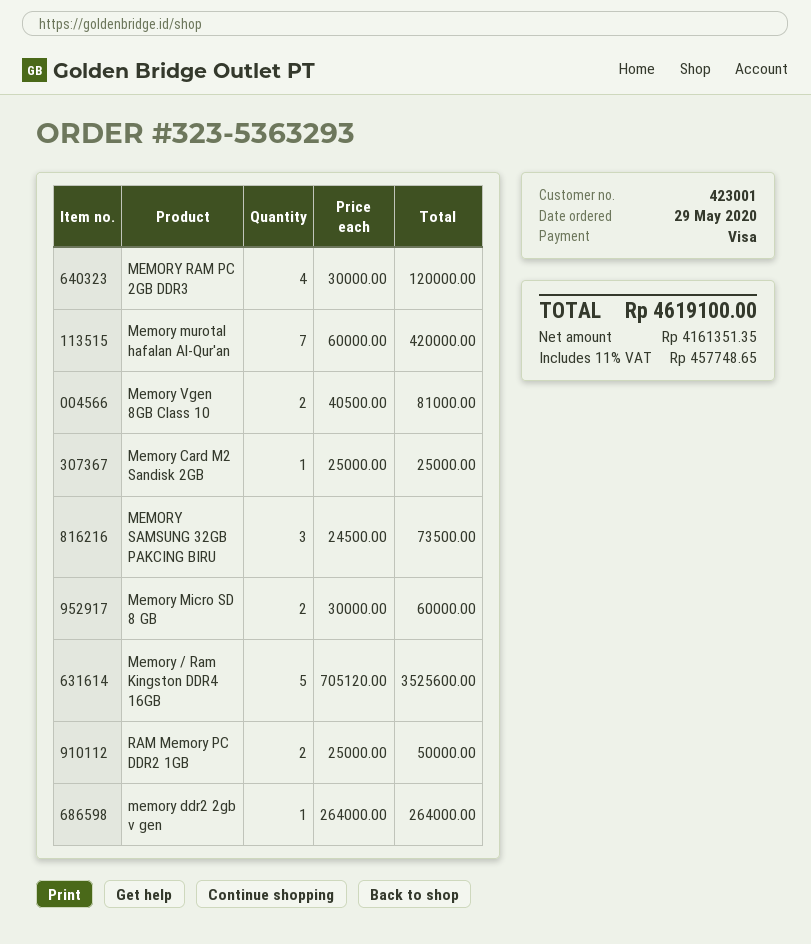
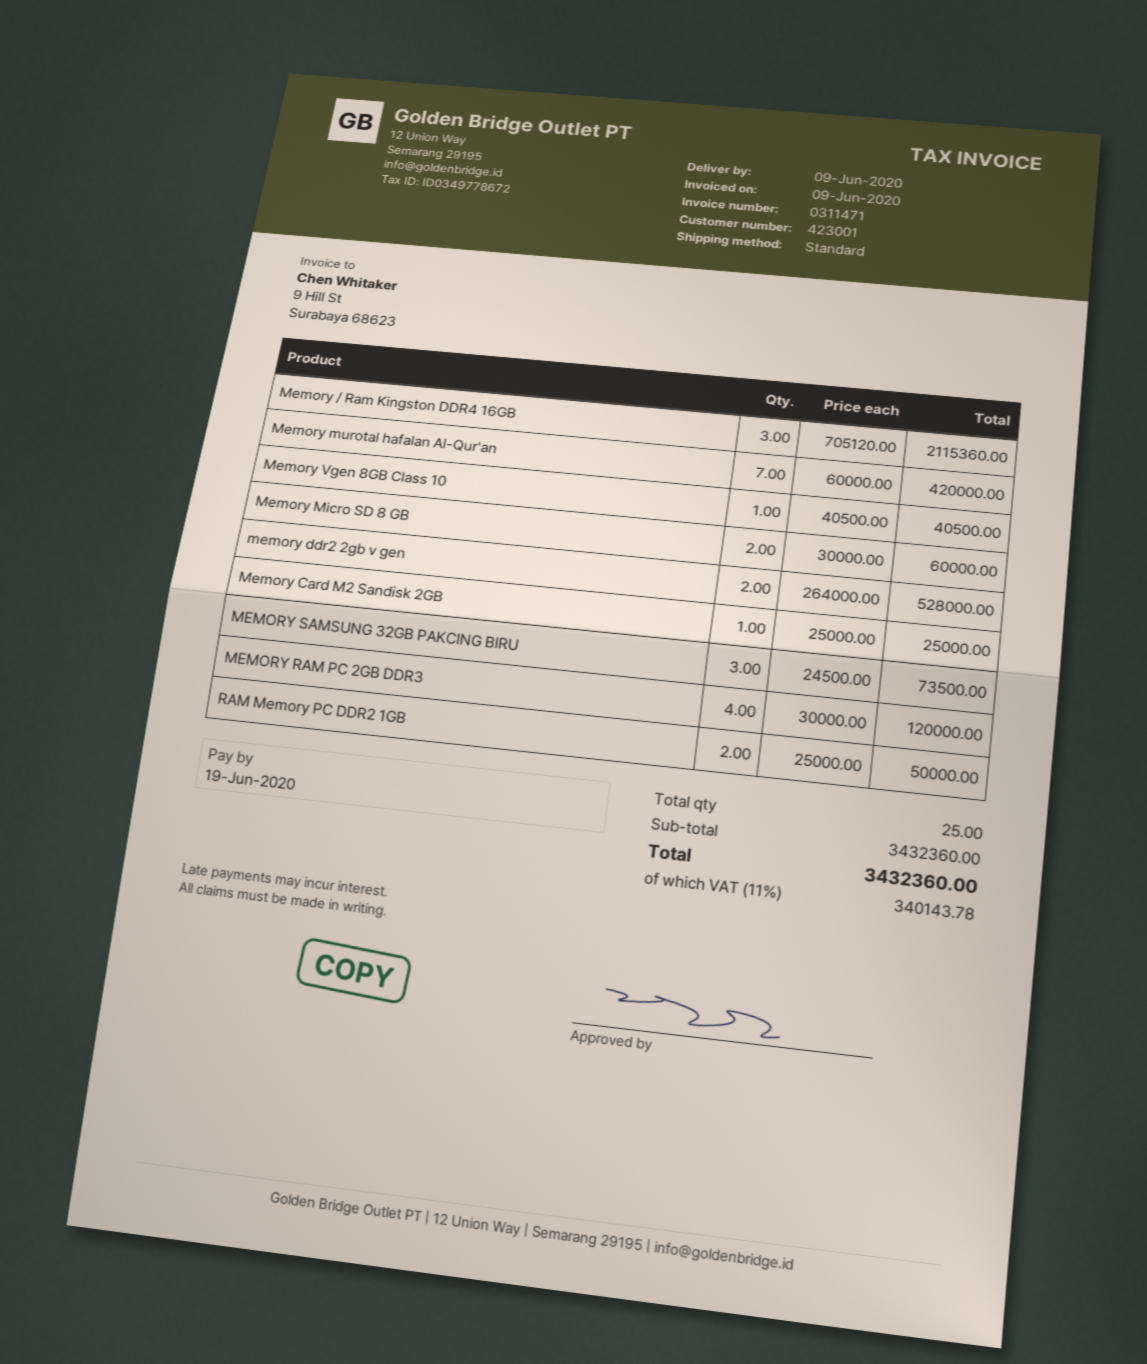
Memory Vgen 8GB Class 10: 2 x 40500.00 = 81000.00 -> 1 x 40500.00 = 40500.00
Memory / Ram Kingston DDR4 16GB: 5 x 705120.00 = 3525600.00 -> 3 x 705120.00 = 2115360.00
memory ddr2 2gb v gen: 1 x 264000.00 = 264000.00 -> 2 x 264000.00 = 528000.00
tax: 11% = 457748.65 -> 11% = 340143.78
total: 4619100.00 -> 3432360.00

